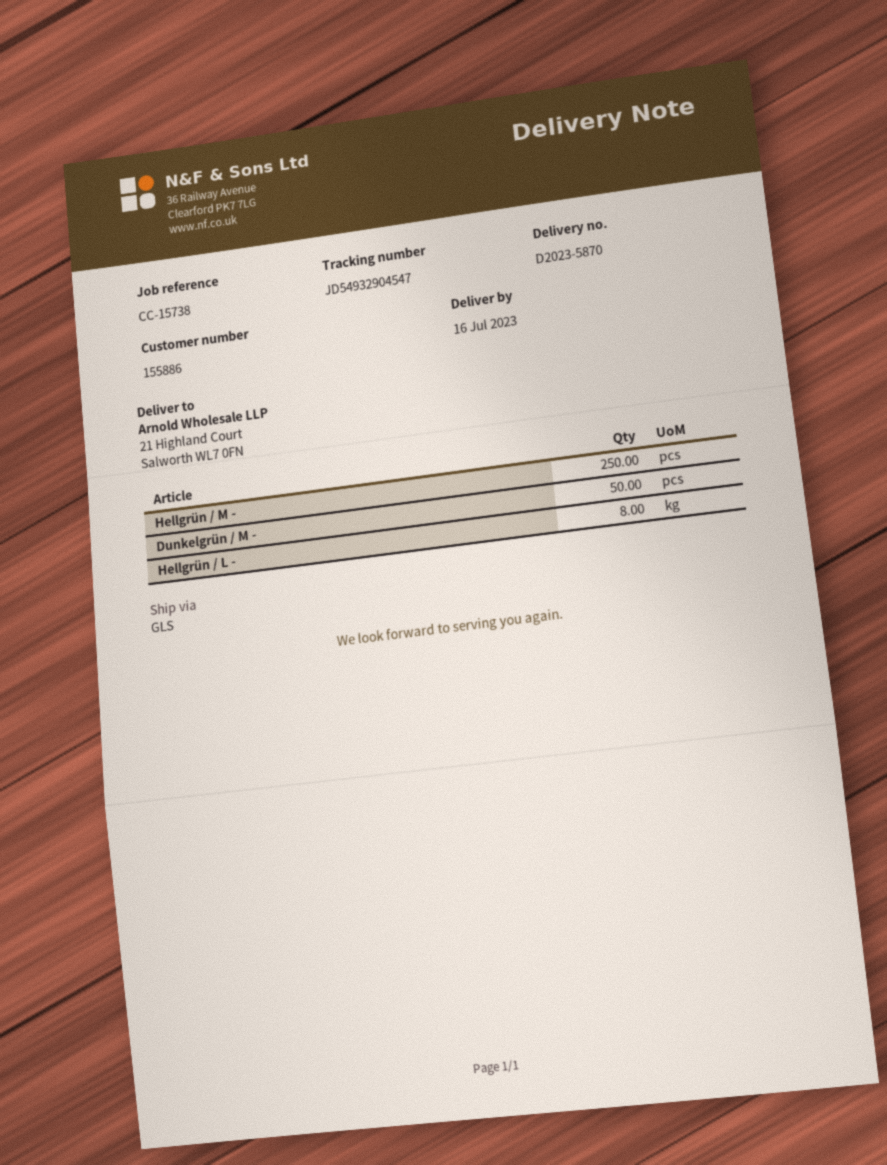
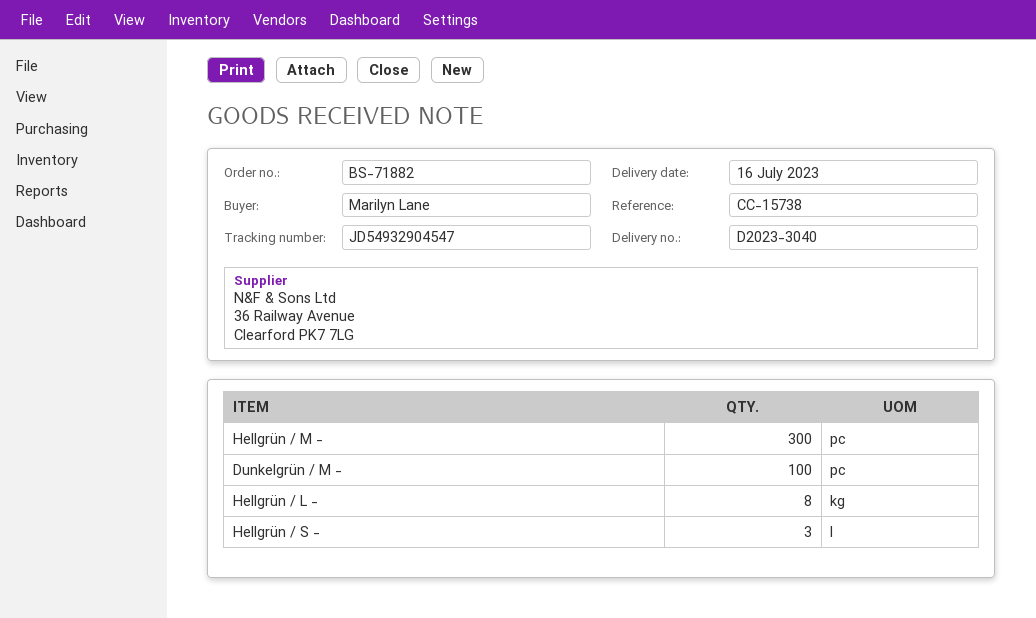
delivery note number: D2023-5870 -> D2023-3040
Hellgrün / M -: 250 -> 300
Dunkelgrün / M -: 50 -> 100
Hellgrün / S -: none -> 3

